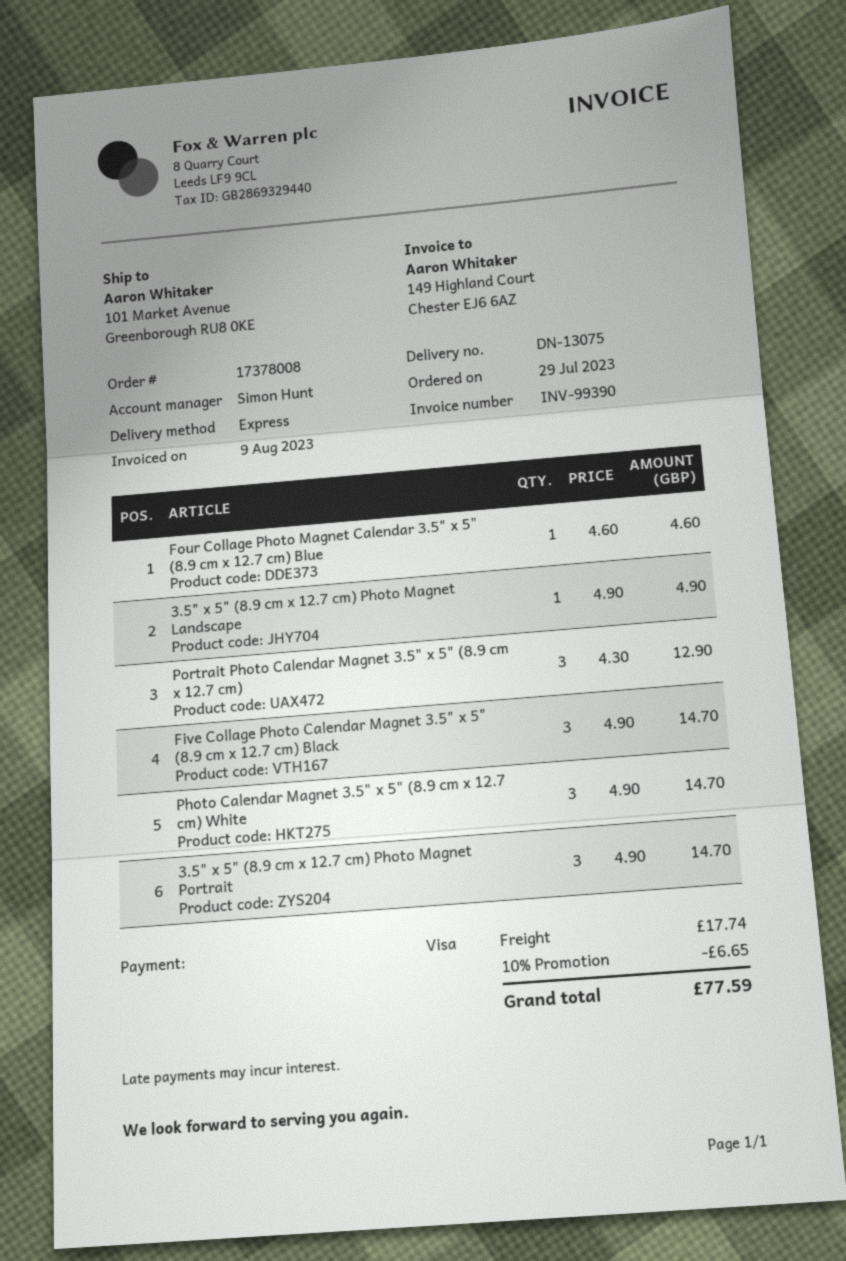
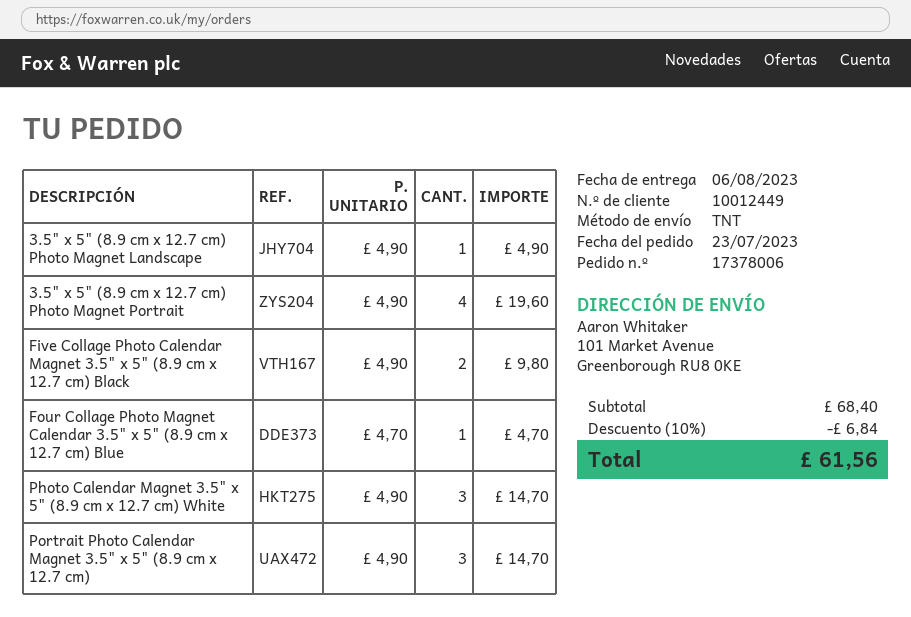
order number: 17378008 -> 17378006
order date: 2023-07-29 -> 2023-07-23
shipping method: express -> TNT
Four Collage Photo Magnet Calendar 3.5" x 5" (8.9 cm x 12.7 cm) Blue: 1 x 4.60 = 4.60 -> 1 x 4.70 = 4.70
Portrait Photo Calendar Magnet 3.5" x 5" (8.9 cm x 12.7 cm): 3 x 4.30 = 12.90 -> 3 x 4.90 = 14.70
Five Collage Photo Calendar Magnet 3.5" x 5" (8.9 cm x 12.7 cm) Black: 3 x 4.90 = 14.70 -> 2 x 4.90 = 9.80
3.5" x 5" (8.9 cm x 12.7 cm) Photo Magnet Portrait: 3 x 4.90 = 14.70 -> 4 x 4.90 = 19.60
discount: 10% = 6.65 -> 10% = 6.84
shipping: 17.74 -> none
total: 77.59 -> 61.56

